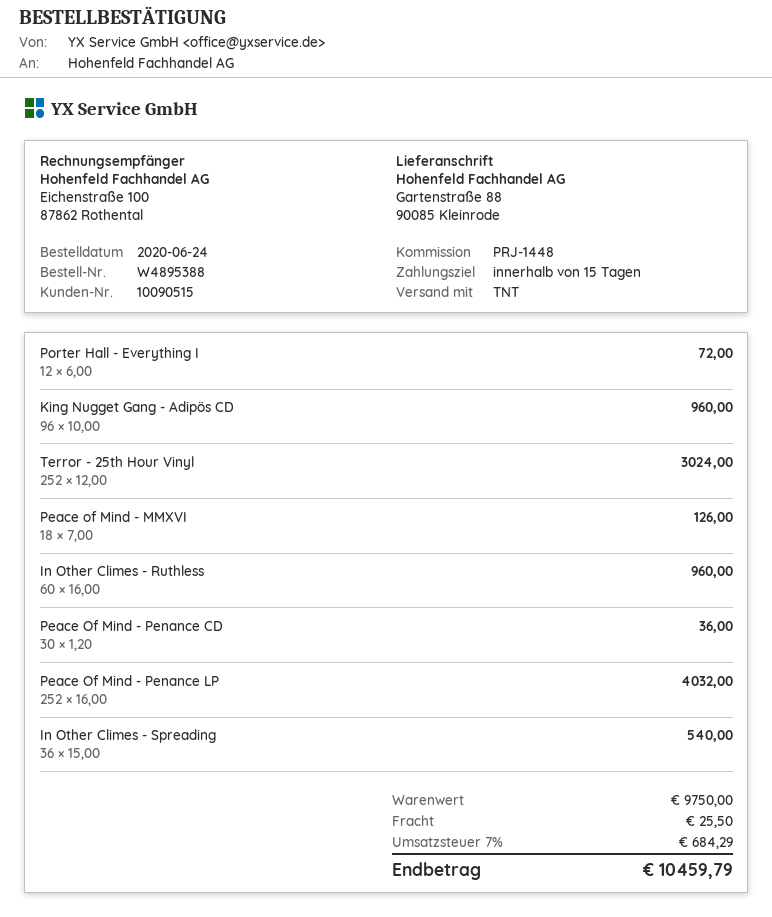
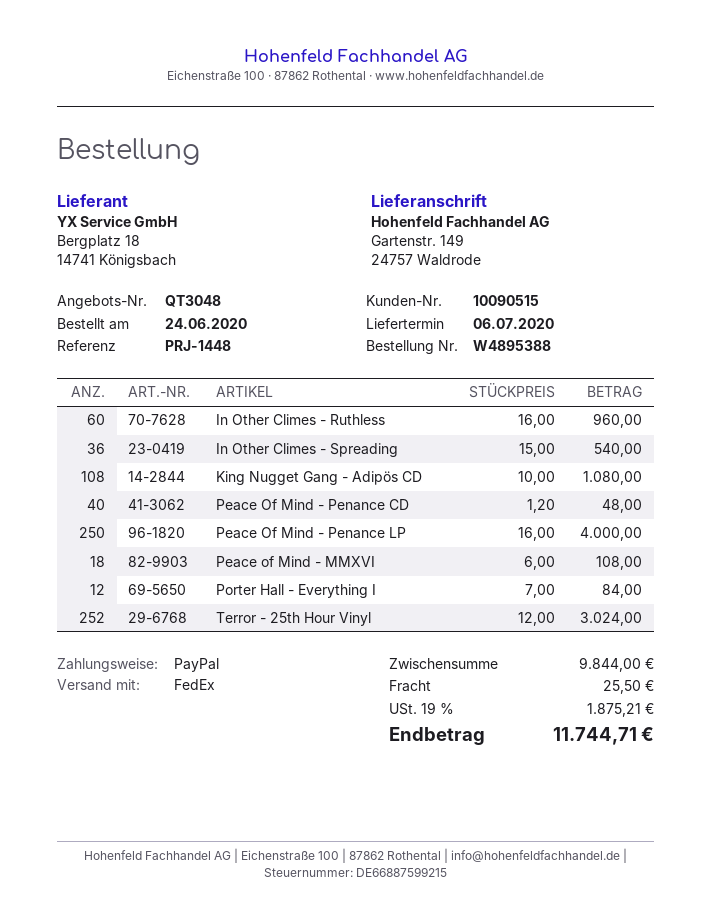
shipping method: TNT -> FedEx
ship to: Gartenstraße 88, 90085 Kleinrode -> Gartenstr. 149, 24757 Waldrode
Porter Hall - Everything I: 12 x 6.00 = 72.00 -> 12 x 7.00 = 84.00
King Nugget Gang - Adipös CD: 96 x 10.00 = 960.00 -> 108 x 10.00 = 1080.00
Peace of Mind - MMXVI: 18 x 7.00 = 126.00 -> 18 x 6.00 = 108.00
Peace Of Mind - Penance CD: 30 x 1.20 = 36.00 -> 40 x 1.20 = 48.00
Peace Of Mind - Penance LP: 252 x 16.00 = 4032.00 -> 250 x 16.00 = 4000.00
subtotal: 9750.00 -> 9844.00
tax: 7% = 684.29 -> 19% = 1875.21
total: 10459.79 -> 11744.71

